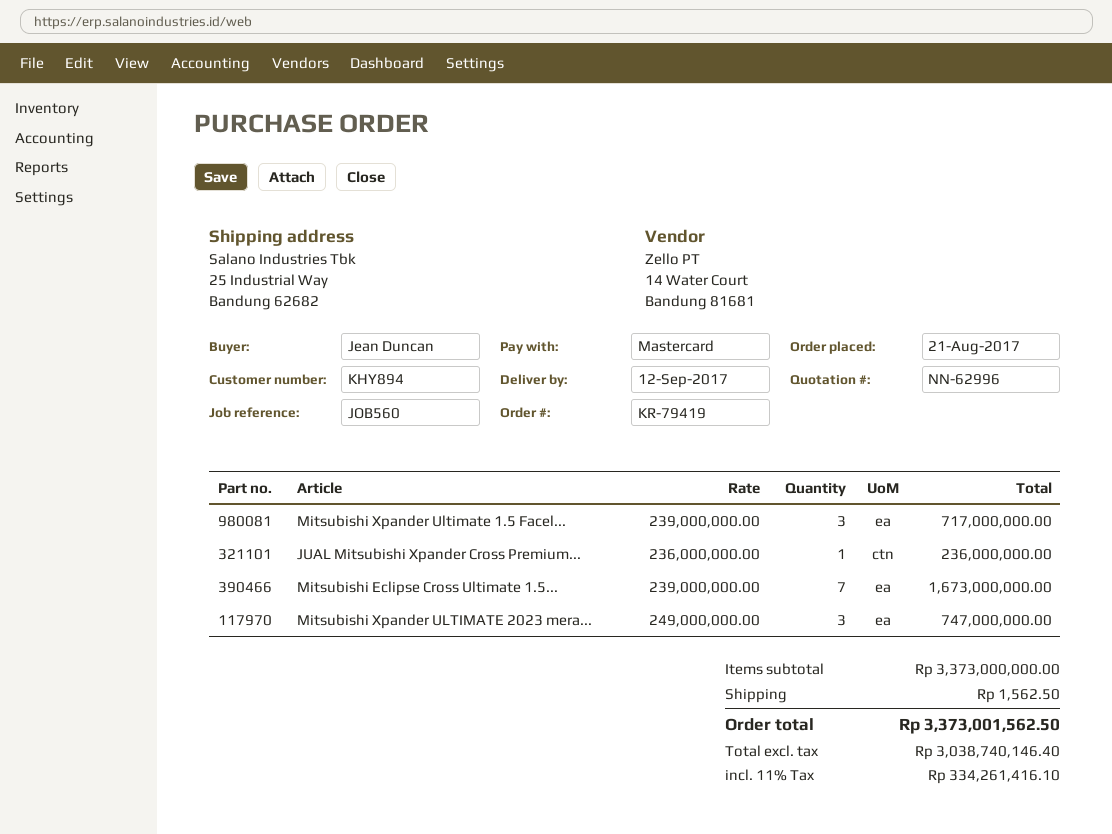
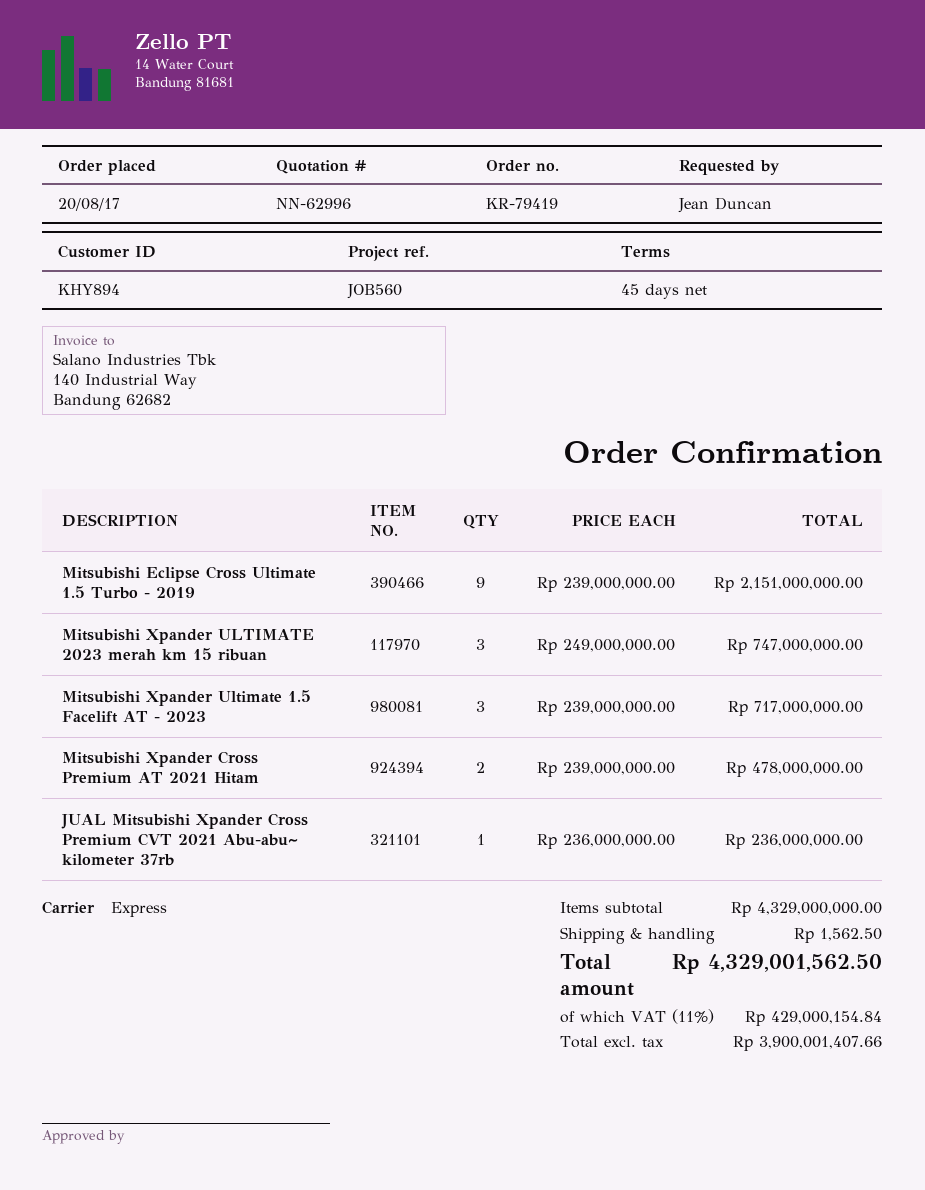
order date: 2017-08-21 -> 2017-08-20
Mitsubishi Eclipse Cross Ultimate 1.5...: 7 x 239000000.00 = 1673000000.00 -> 9 x 239000000.00 = 2151000000.00
Mitsubishi Xpander Cross Premium AT 2021 Hitam: none -> 2 x 239000000.00 = 478000000.00
subtotal: 3373000000.00 -> 4329000000.00
net: 3038740146.40 -> 3900001407.66
tax: 11% = 334261416.10 -> 11% = 429000154.84
total: 3373001562.50 -> 4329001562.50

